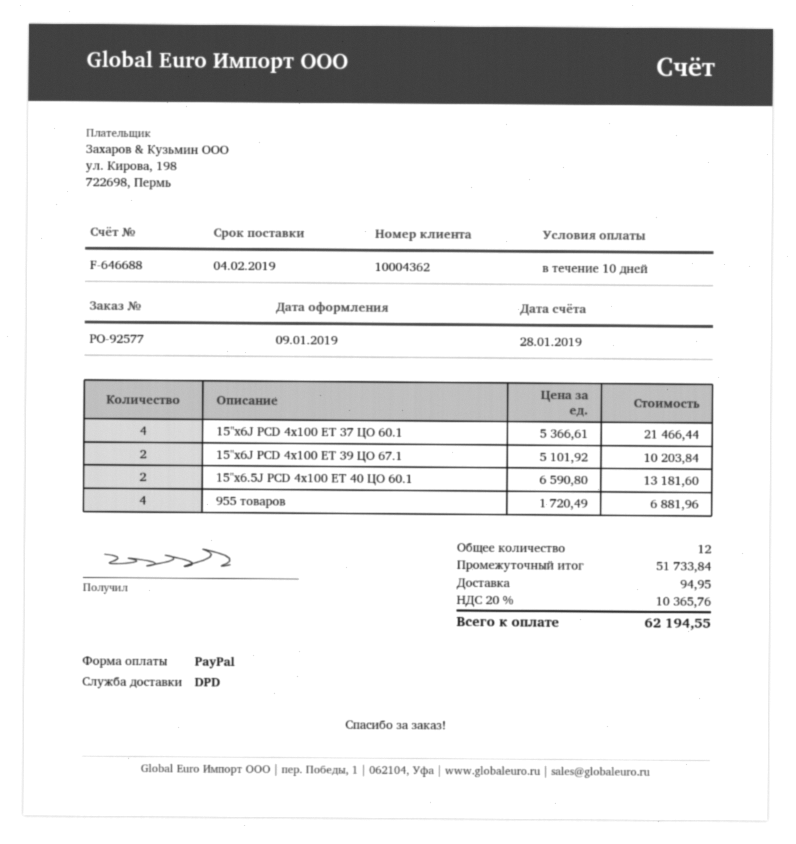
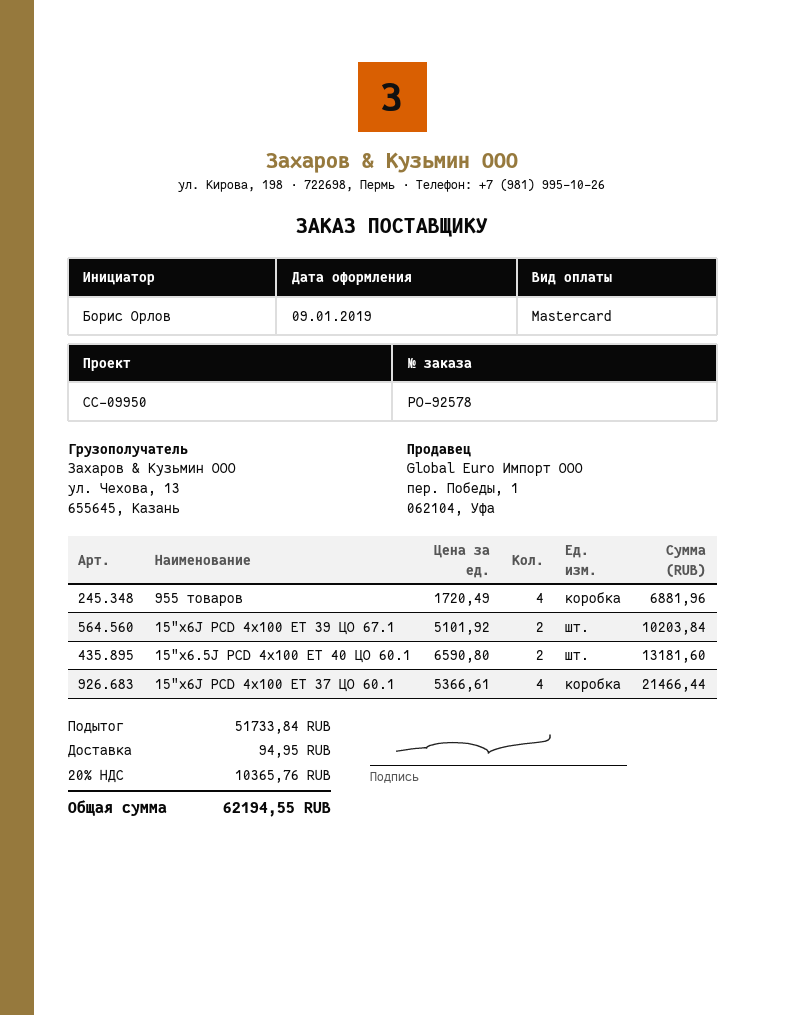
order number: PO-92577 -> PO-92578
payment method: PayPal -> Mastercard

